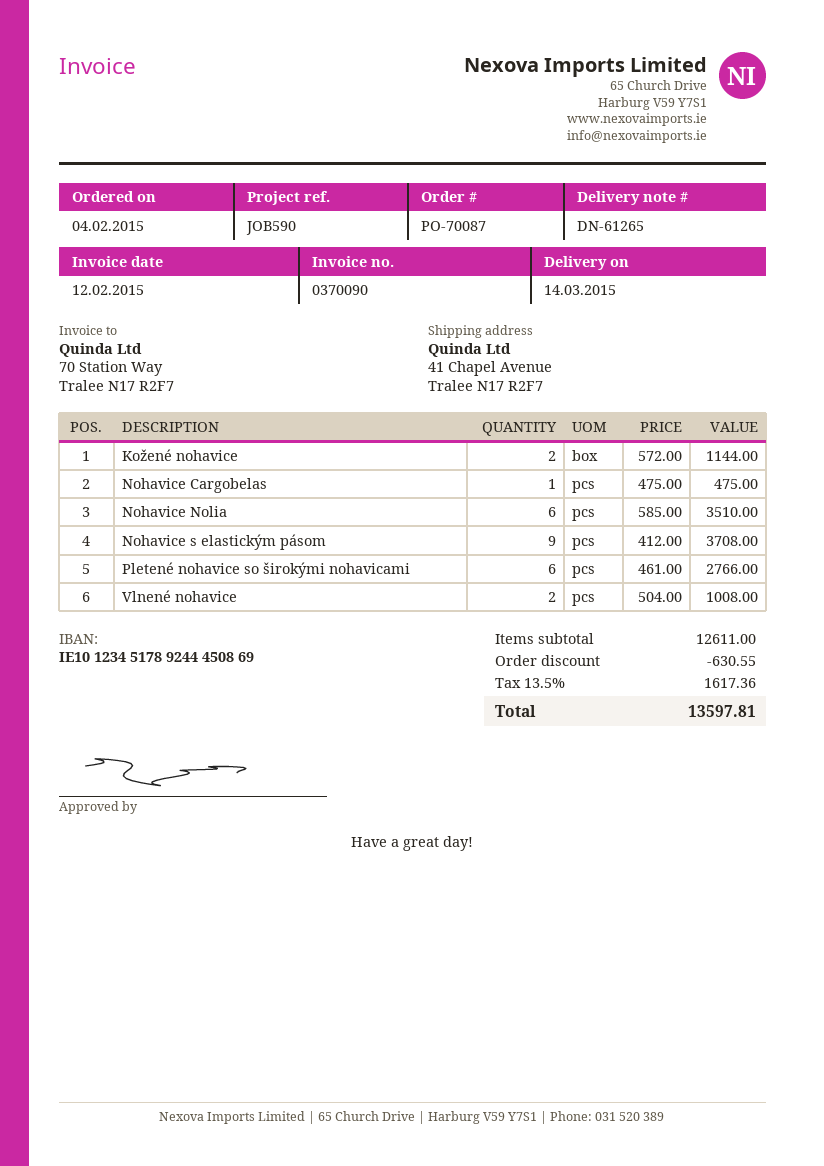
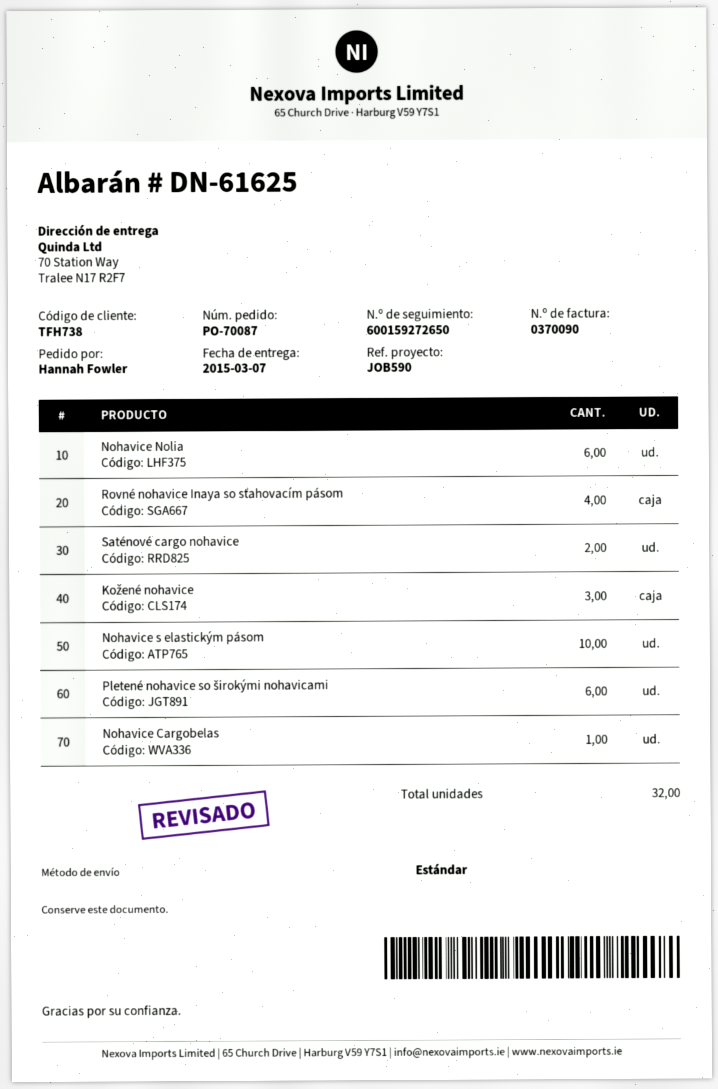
delivery note number: DN-61265 -> DN-61625
delivery date: 2015-03-14 -> 2015-03-07
ship to: 41 Chapel Avenue, Tralee N17 R2F7 -> 70 Station Way, Tralee N17 R2F7
Kožené nohavice: 2 -> 3
Nohavice s elastickým pásom: 9 -> 10
Vlnené nohavice: 2 -> none
Rovné nohavice Inaya so sťahovacím pásom: none -> 4
Saténové cargo nohavice: none -> 2

